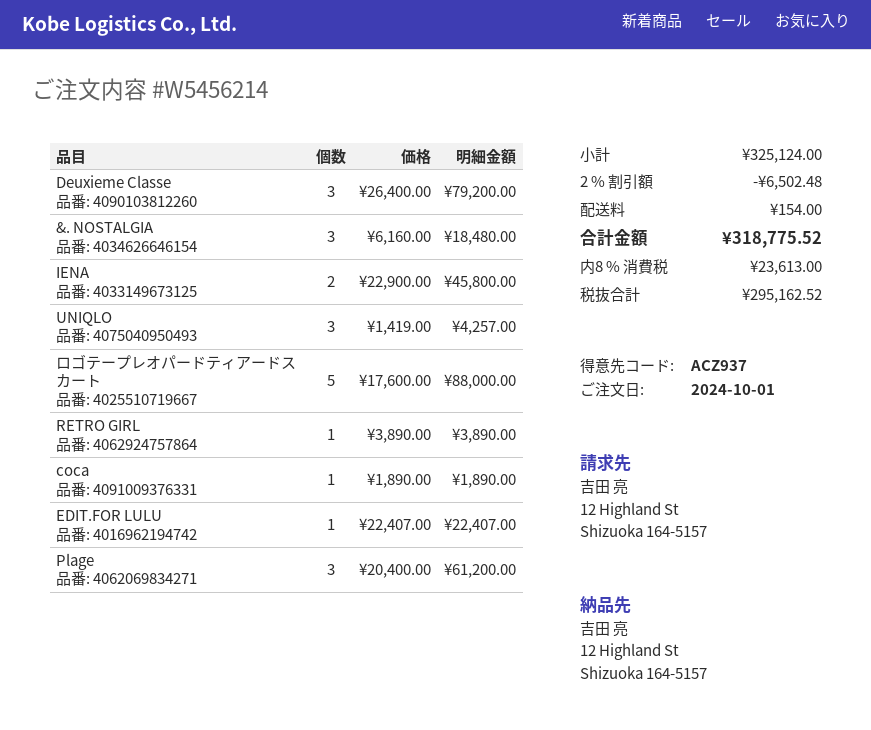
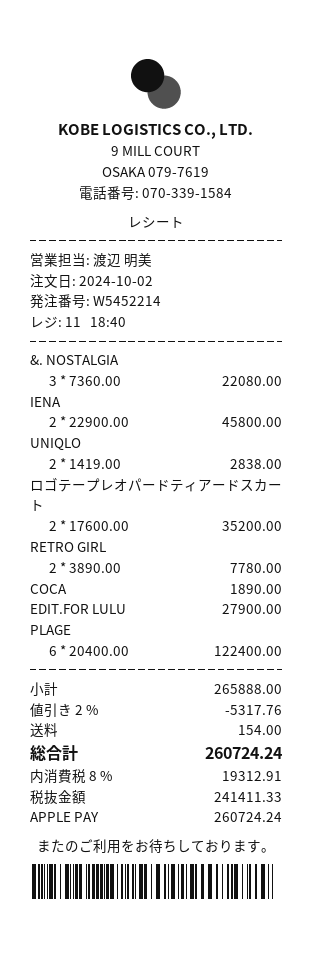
order number: W5456214 -> W5452214
order date: 2024-10-01 -> 2024-10-02
Deuxieme Classe: 3 x 26400.00 = 79200.00 -> none
&. NOSTALGIA: 3 x 6160.00 = 18480.00 -> 3 x 7360.00 = 22080.00
UNIQLO: 3 x 1419.00 = 4257.00 -> 2 x 1419.00 = 2838.00
ロゴテープレオパードティアードスカート: 5 x 17600.00 = 88000.00 -> 2 x 17600.00 = 35200.00
RETRO GIRL: 1 x 3890.00 = 3890.00 -> 2 x 3890.00 = 7780.00
EDIT.FOR LULU: 1 x 22407.00 = 22407.00 -> 1 x 27900.00 = 27900.00
Plage: 3 x 20400.00 = 61200.00 -> 6 x 20400.00 = 122400.00
subtotal: 325124.00 -> 265888.00
discount: 2% = 6502.48 -> 2% = 5317.76
net: 295162.52 -> 241411.33
tax: 8% = 23613.00 -> 8% = 19312.91
total: 318775.52 -> 260724.24

